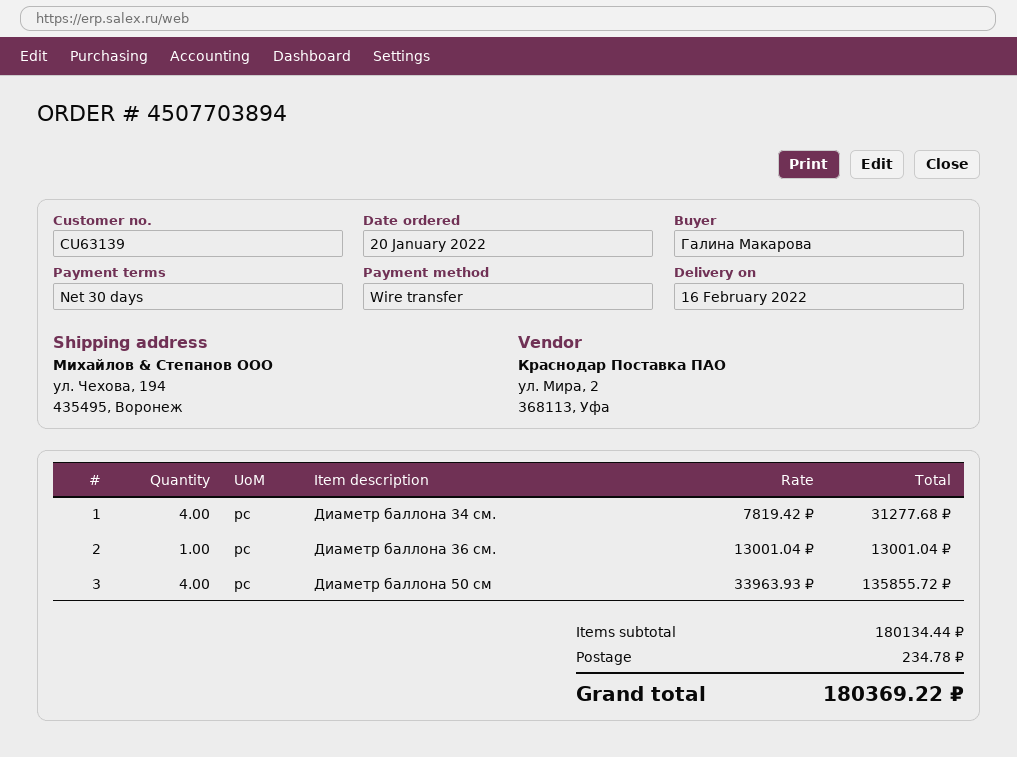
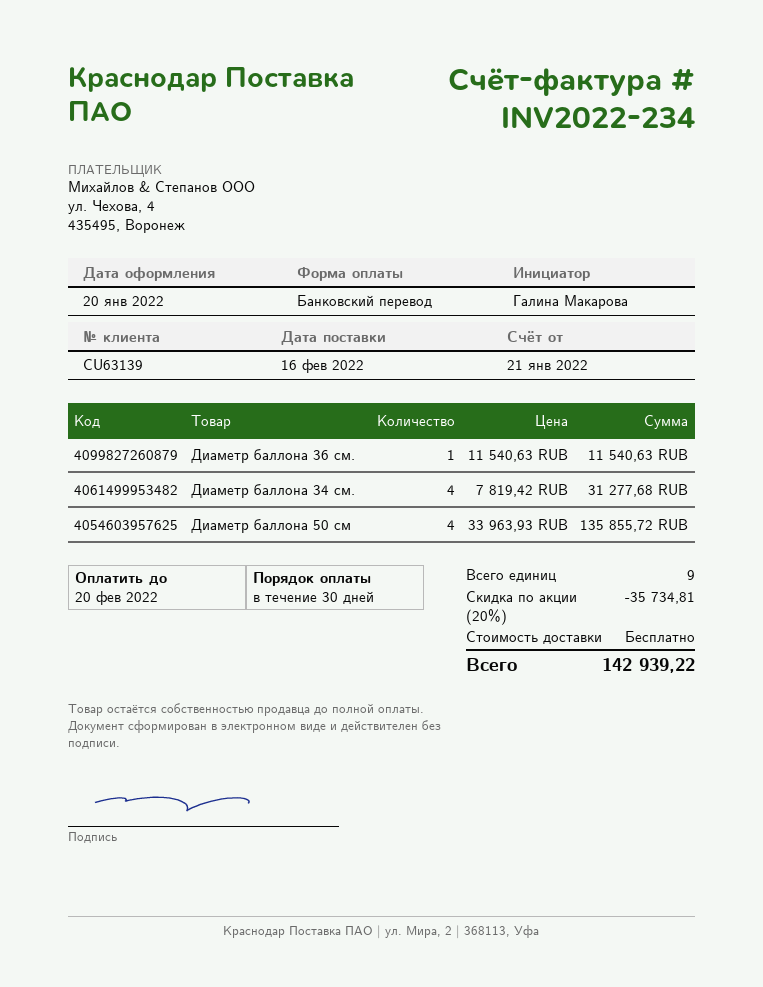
Диаметр баллона 36 см.: 1 x 13001.04 = 13001.04 -> 1 x 11540.63 = 11540.63
discount: none -> 20% = 35734.81
shipping: 234.78 -> 0.00
total: 180369.22 -> 142939.22

